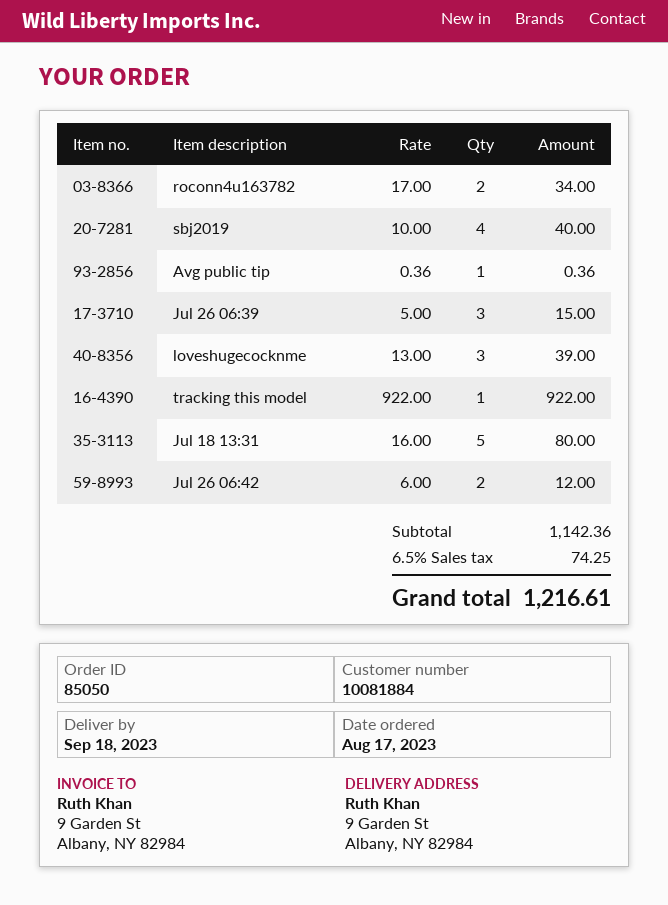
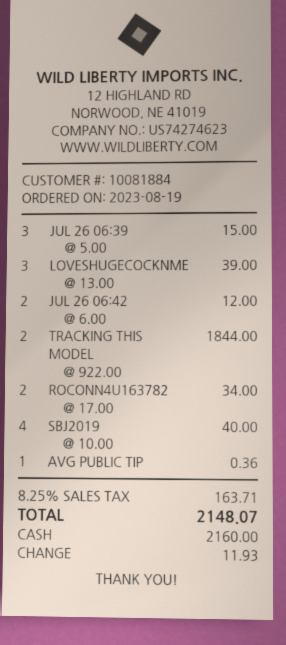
order date: 2023-08-17 -> 2023-08-19
tracking this model: 1 x 922.00 = 922.00 -> 2 x 922.00 = 1844.00
Jul 18 13:31: 5 x 16.00 = 80.00 -> none
tax: 6.5% = 74.25 -> 8.25% = 163.71
total: 1216.61 -> 2148.07

